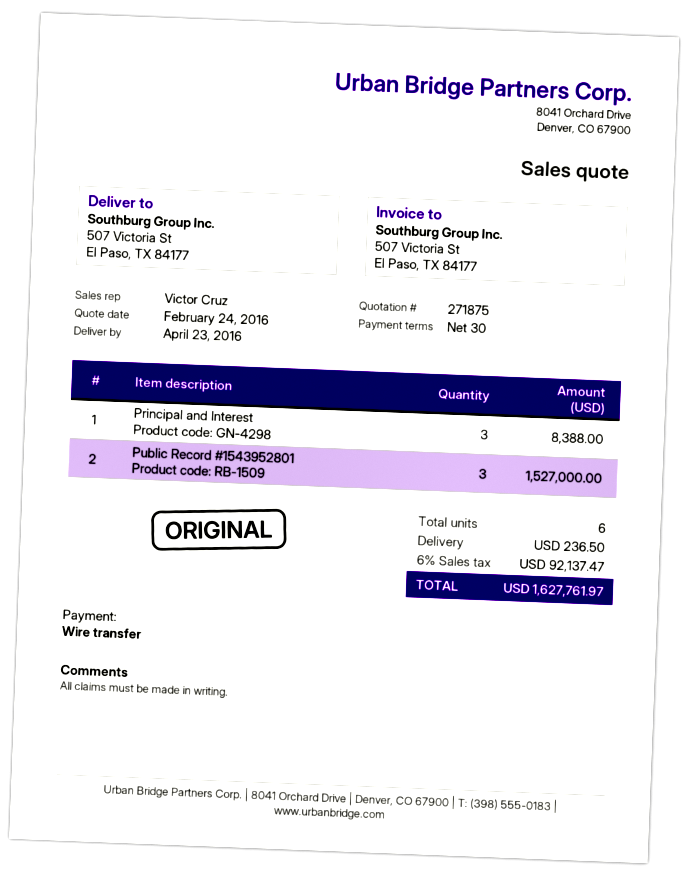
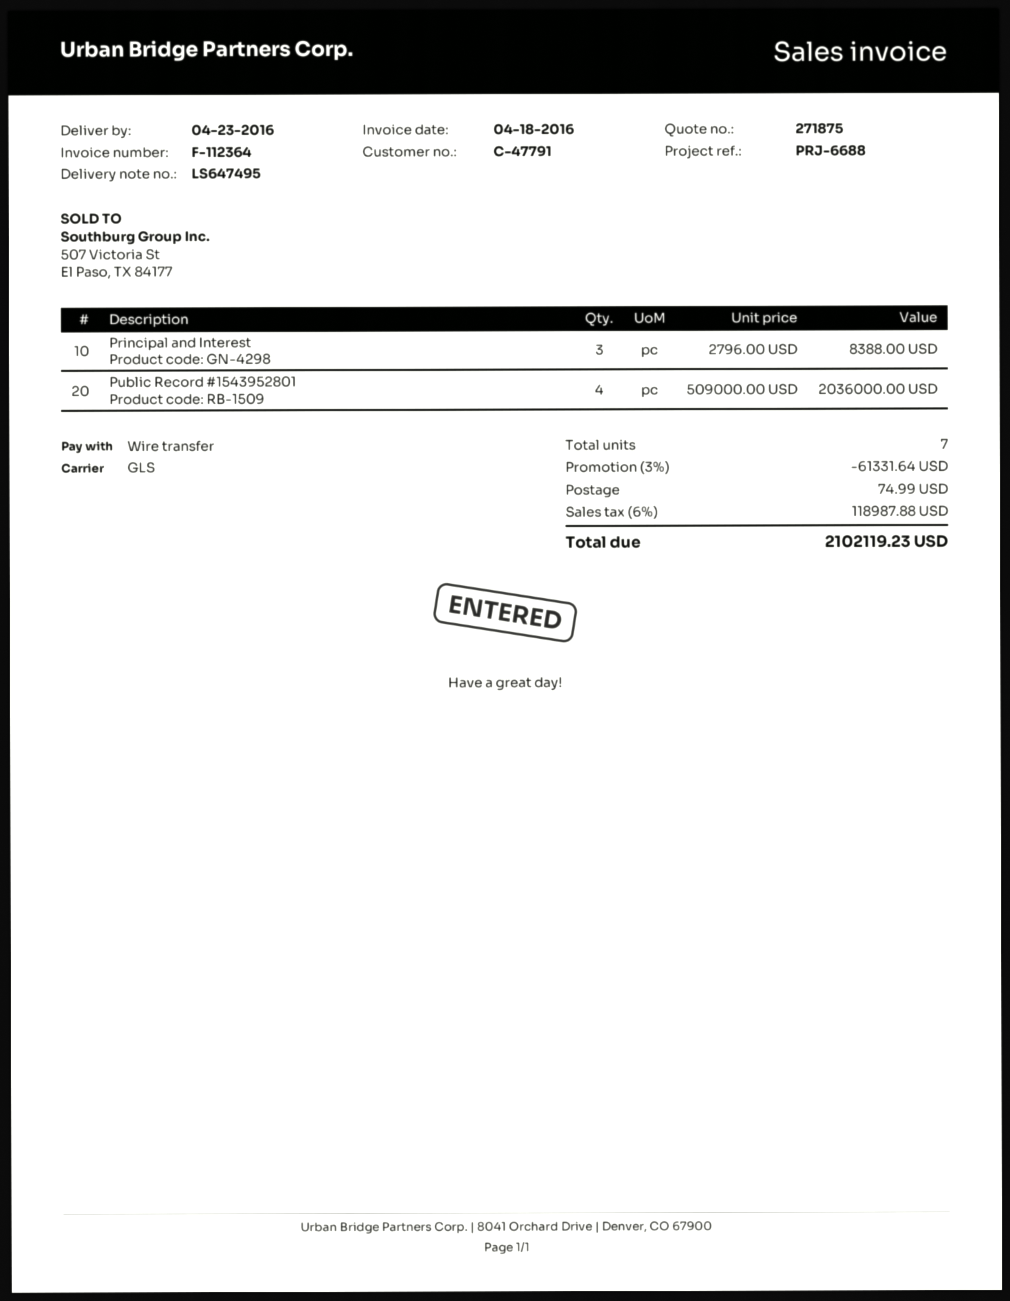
Public Record #1543952801: 3 for 1527000.00 -> 4 for 2036000.00
total quantity: 6 -> 7
discount: none -> 3% = 61331.64
shipping: 236.50 -> 74.99
tax: 6% = 92137.47 -> 6% = 118987.88
total: 1627761.97 -> 2102119.23

